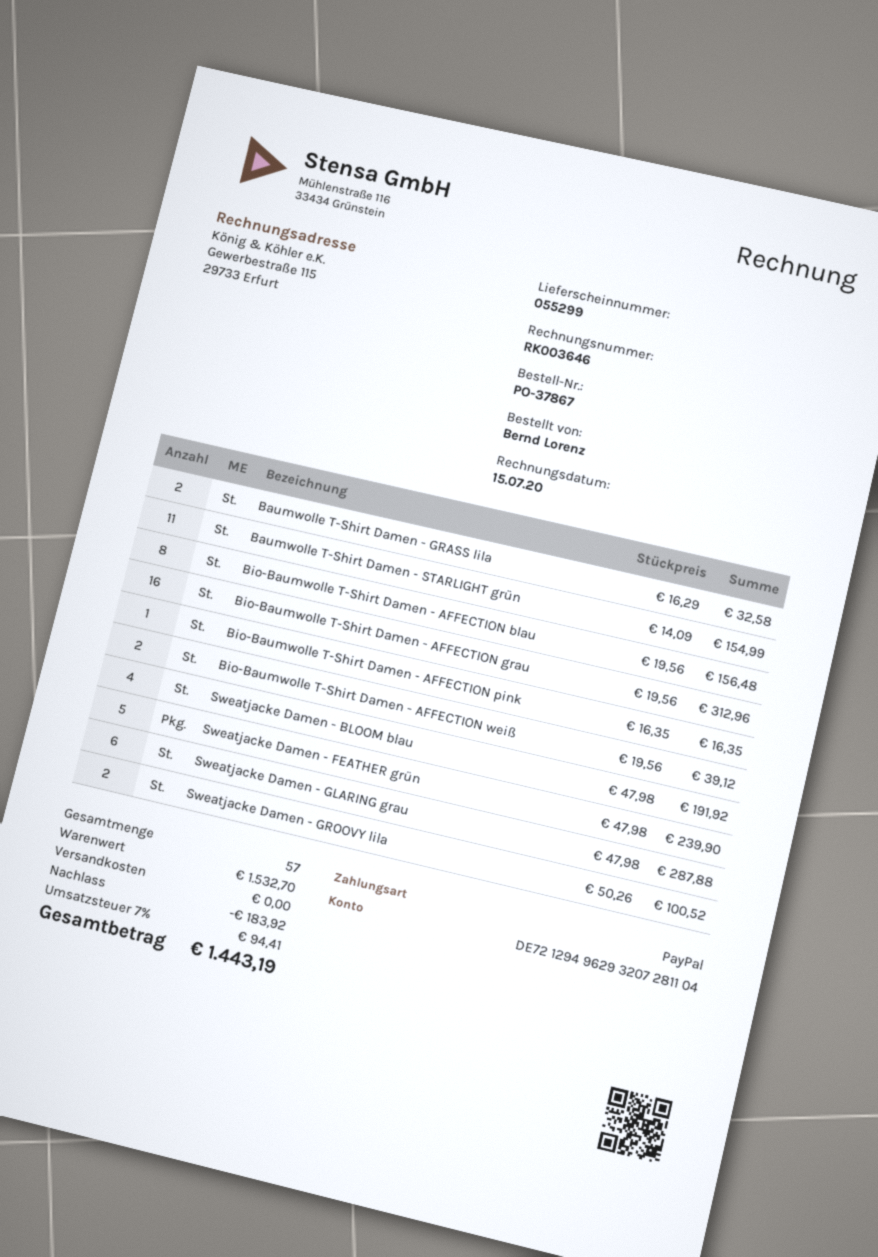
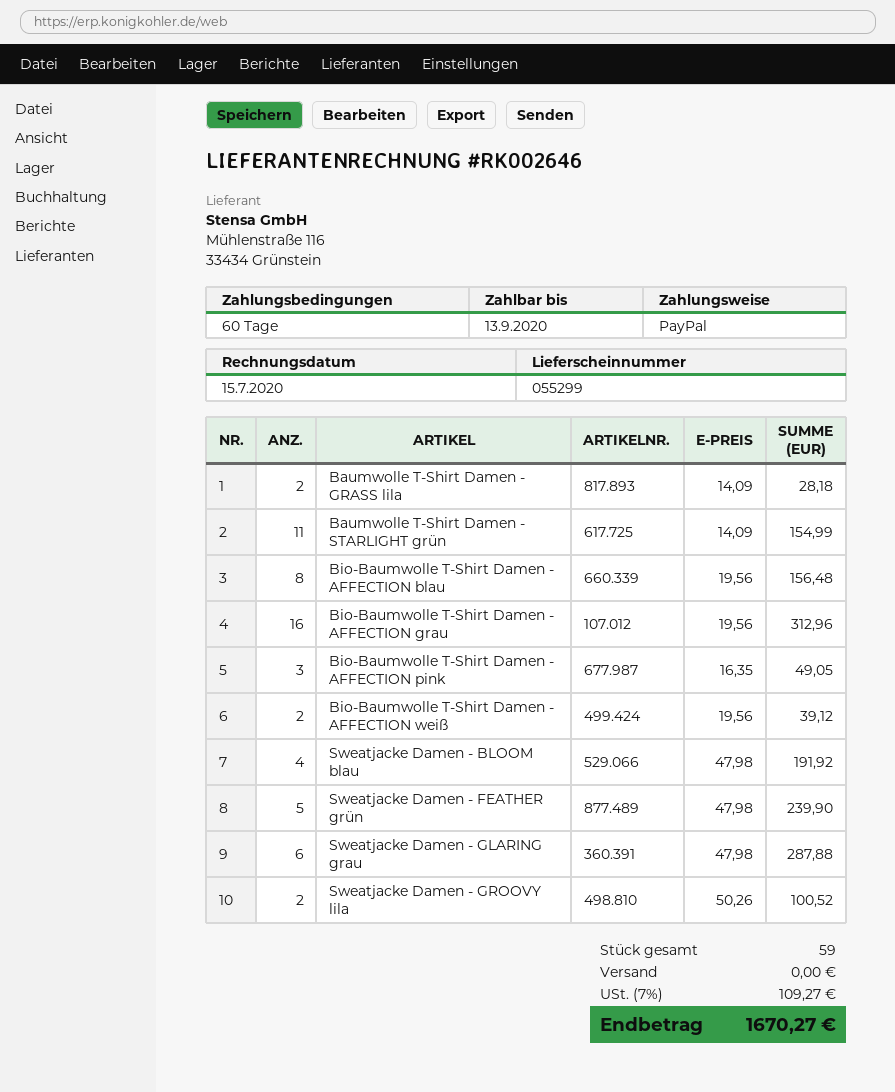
invoice number: RK003646 -> RK002646
Baumwolle T-Shirt Damen - GRASS lila: 2 x 16.29 = 32.58 -> 2 x 14.09 = 28.18
Bio-Baumwolle T-Shirt Damen - AFFECTION pink: 1 x 16.35 = 16.35 -> 3 x 16.35 = 49.05
total quantity: 57 -> 59
discount: 183.92 -> none
tax: 7% = 94.41 -> 7% = 109.27
total: 1443.19 -> 1670.27

